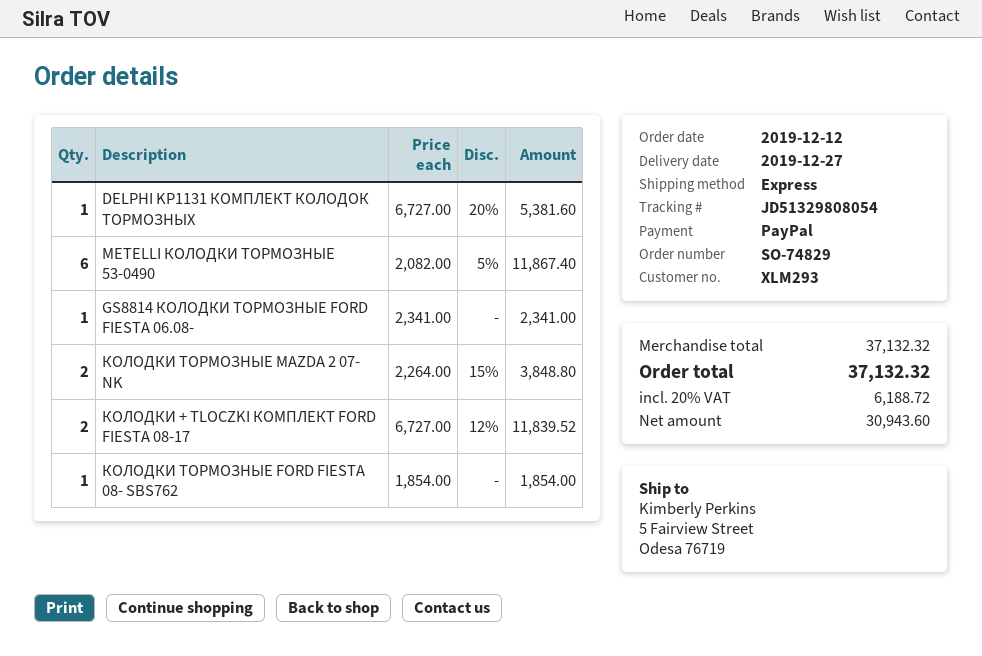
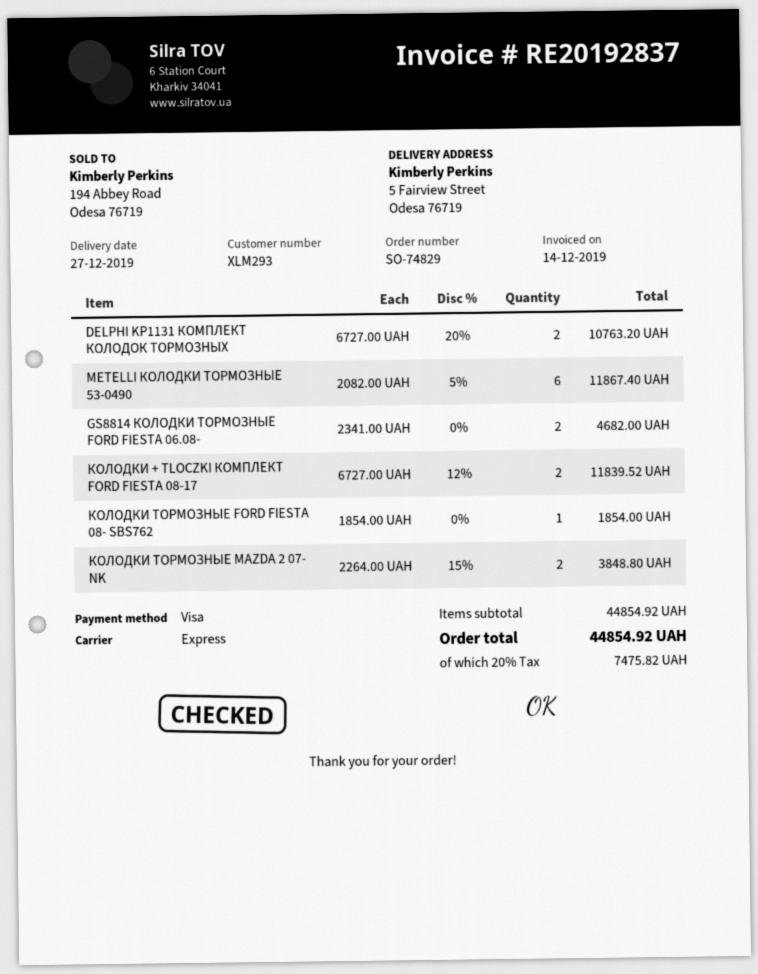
payment method: PayPal -> Visa
DELPHI KP1131 КОМПЛЕКТ КОЛОДОК ТОРМОЗНЫХ: 1 x 6727.00 - 20% = 5381.60 -> 2 x 6727.00 - 20% = 10763.20
GS8814 КОЛОДКИ ТОРМОЗНЫЕ FORD FIESTA 06.08-: 1 x 2341.00 = 2341.00 -> 2 x 2341.00 = 4682.00
subtotal: 37132.32 -> 44854.92
tax: 20% = 6188.72 -> 20% = 7475.82
total: 37132.32 -> 44854.92

